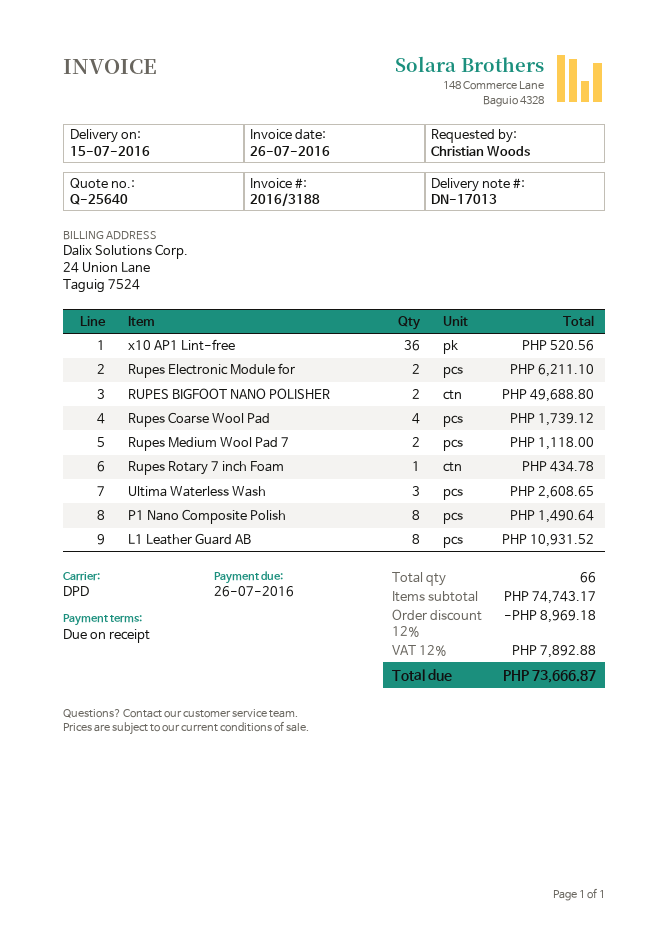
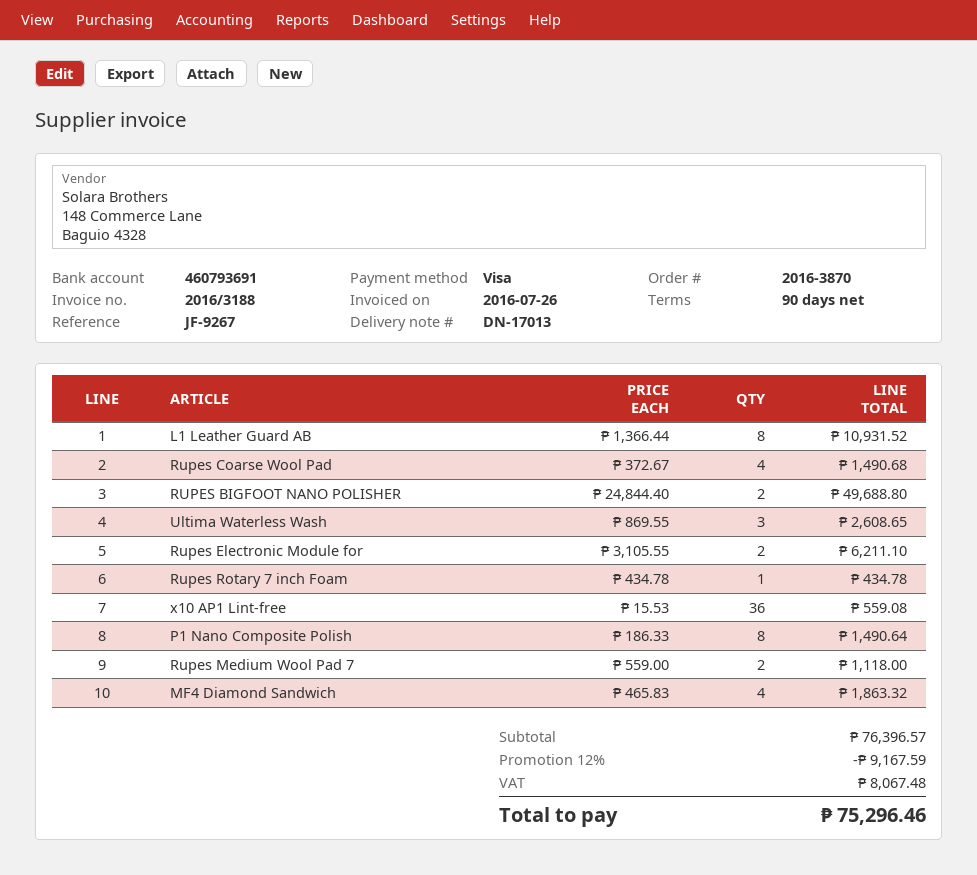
payment terms: on receipt -> 90 days
x10 AP1 Lint-free: 36 for 520.56 -> 36 for 559.08
Rupes Coarse Wool Pad: 4 for 1739.12 -> 4 for 1490.68
MF4 Diamond Sandwich: none -> 4 for 1863.32
subtotal: 74743.17 -> 76396.57
discount: 12% = 8969.18 -> 12% = 9167.59
tax: 7892.88 -> 8067.48
total: 73666.87 -> 75296.46

